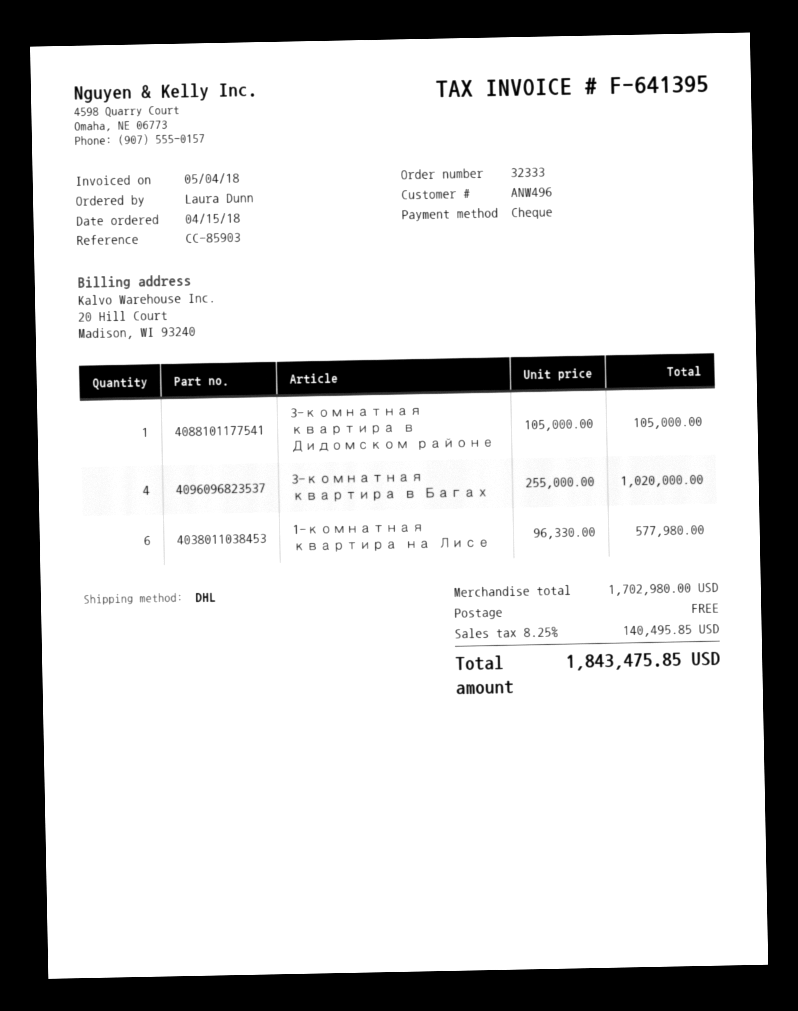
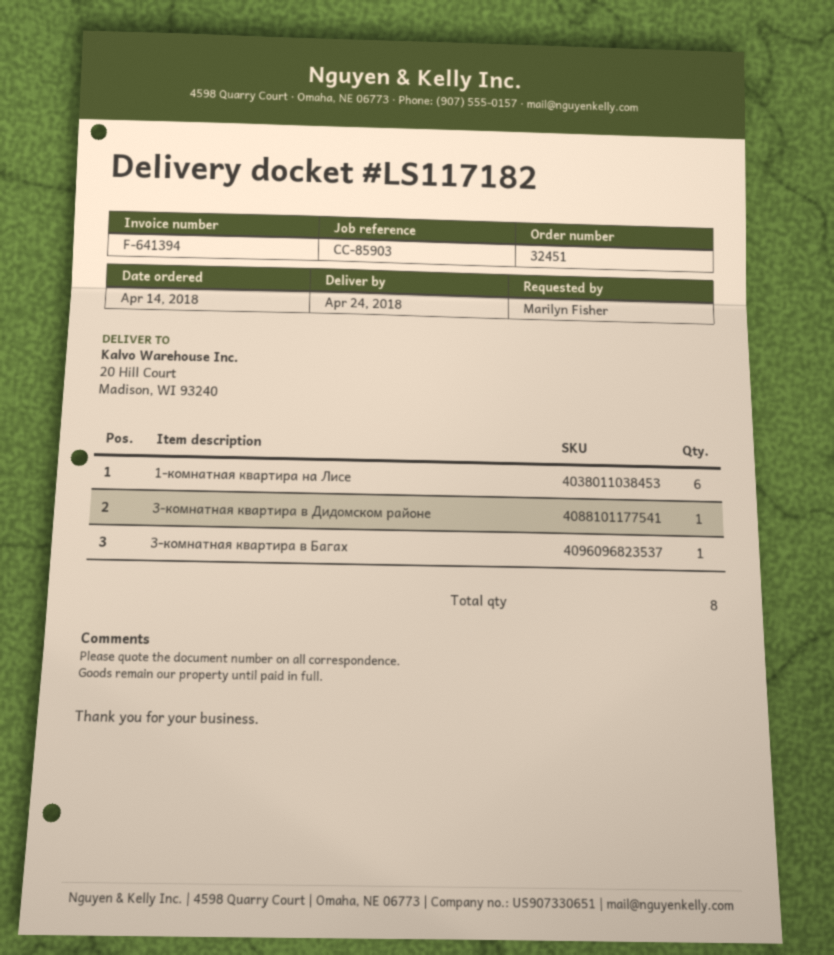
order number: 32333 -> 32451
order date: 2018-04-15 -> 2018-04-14
invoice number: F-641395 -> F-641394
ordered by: Laura Dunn -> Marilyn Fisher
3-комнатная квартира в Багах: 4 -> 1

